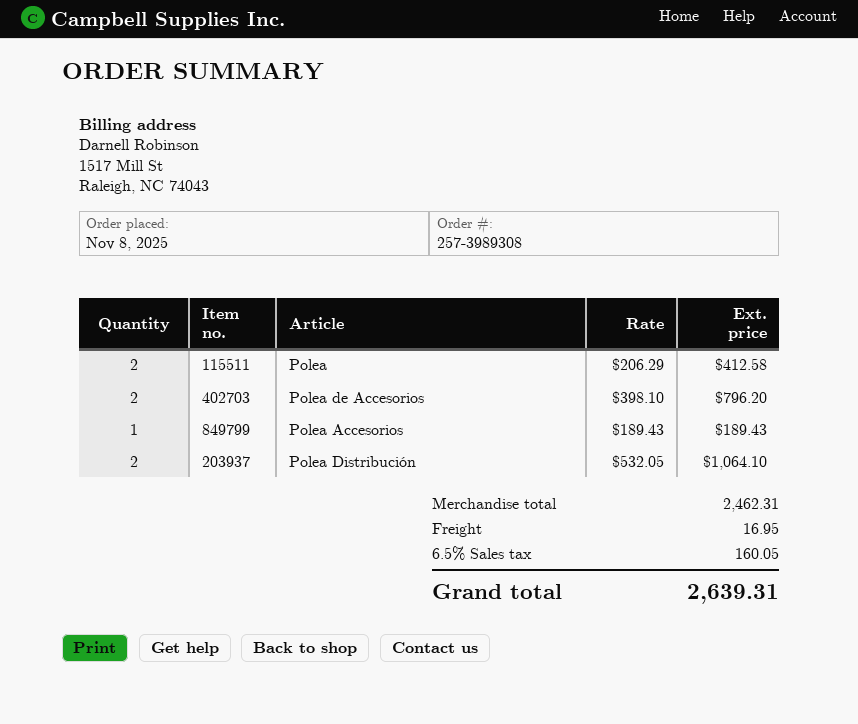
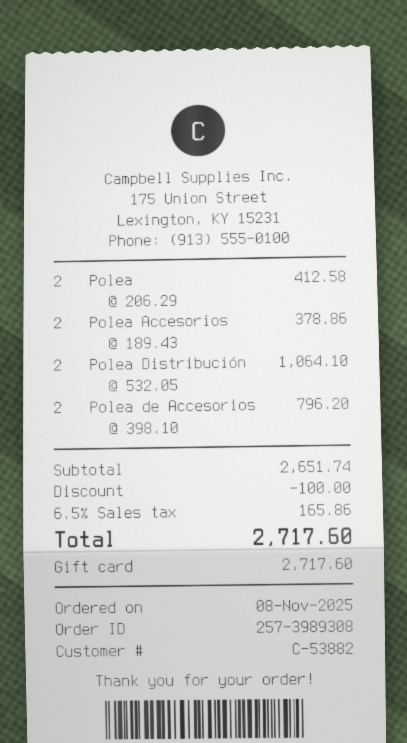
Polea Accesorios: 1 x 189.43 = 189.43 -> 2 x 189.43 = 378.86
subtotal: 2462.31 -> 2651.74
discount: none -> 100.00
shipping: 16.95 -> none
tax: 6.5% = 160.05 -> 6.5% = 165.86
total: 2639.31 -> 2717.60

